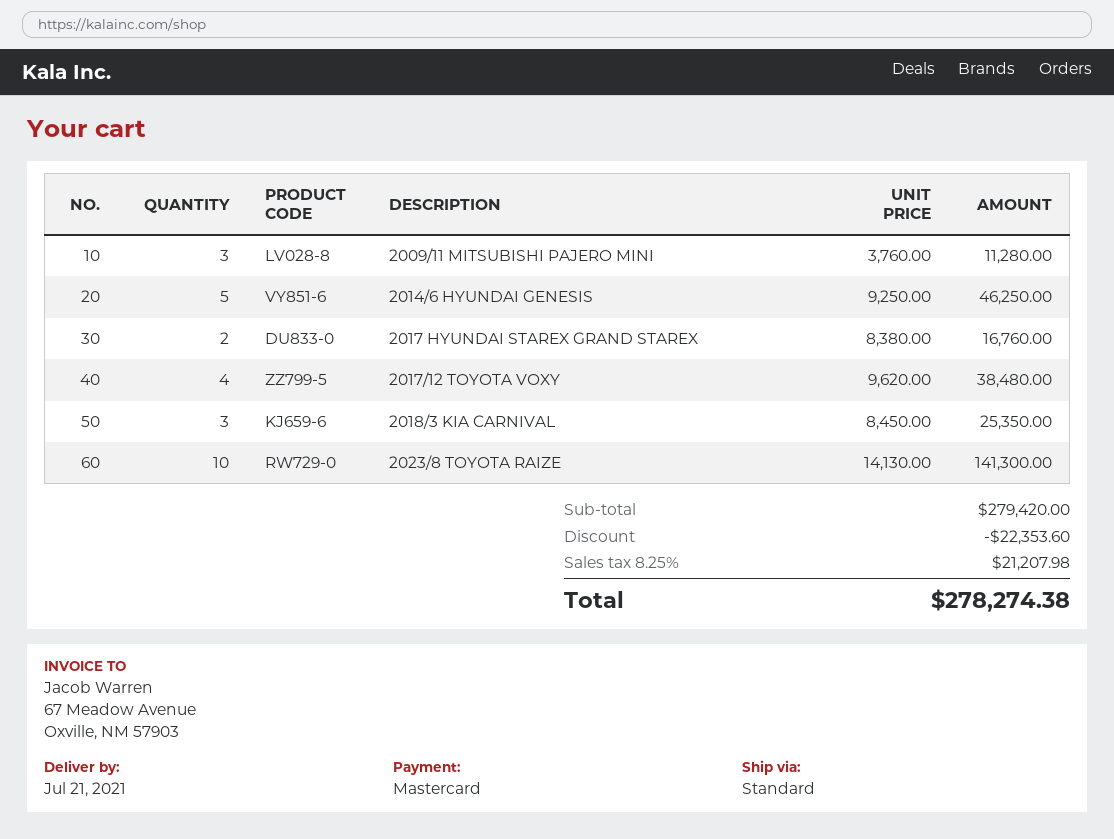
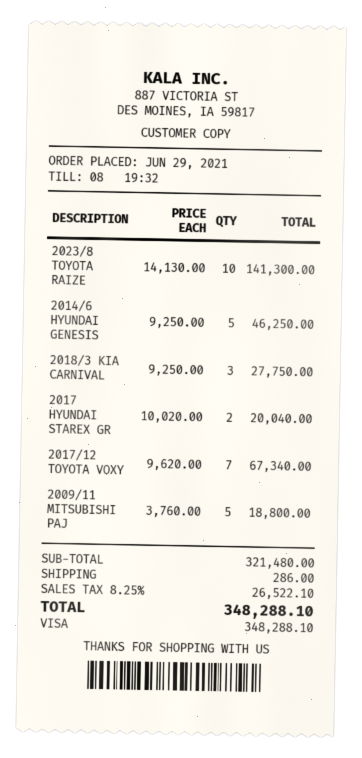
payment method: Mastercard -> Visa
2009/11 MITSUBISHI PAJERO MINI: 3 x 3760.00 = 11280.00 -> 5 x 3760.00 = 18800.00
2017 HYUNDAI STAREX GRAND STAREX: 2 x 8380.00 = 16760.00 -> 2 x 10020.00 = 20040.00
2017/12 TOYOTA VOXY: 4 x 9620.00 = 38480.00 -> 7 x 9620.00 = 67340.00
2018/3 KIA CARNIVAL: 3 x 8450.00 = 25350.00 -> 3 x 9250.00 = 27750.00
subtotal: 279420.00 -> 321480.00
discount: 22353.60 -> none
shipping: none -> 286.00
tax: 8.25% = 21207.98 -> 8.25% = 26522.10
total: 278274.38 -> 348288.10

